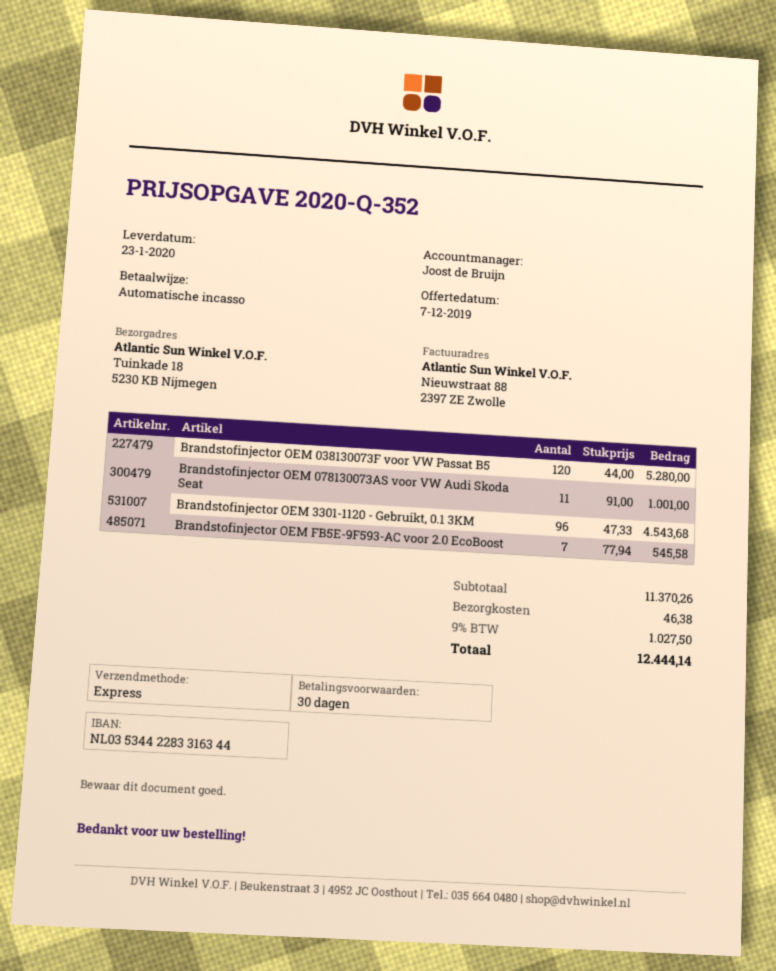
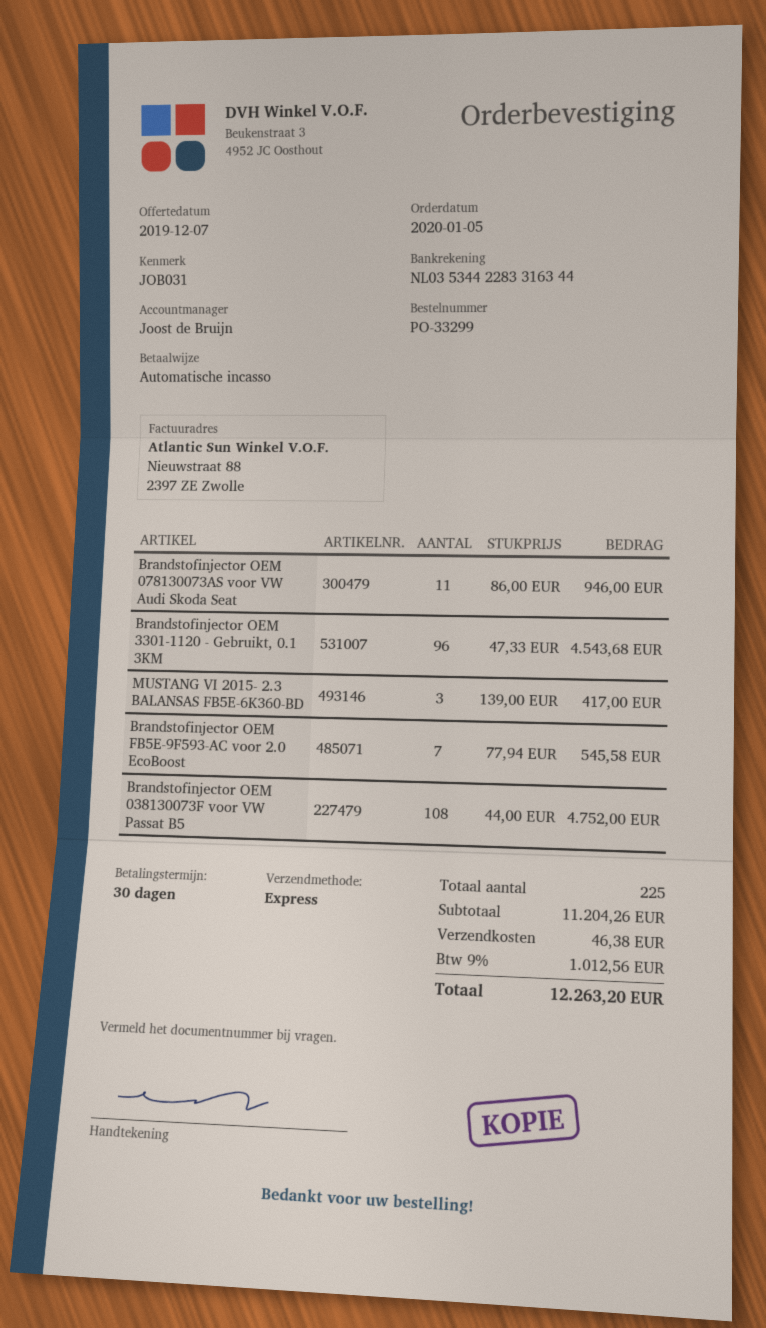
Brandstofinjector OEM 038130073F voor VW Passat B5: 120 x 44.00 = 5280.00 -> 108 x 44.00 = 4752.00
Brandstofinjector OEM 078130073AS voor VW Audi Skoda Seat: 11 x 91.00 = 1001.00 -> 11 x 86.00 = 946.00
MUSTANG VI 2015- 2.3 BALANSAS FB5E-6K360-BD: none -> 3 x 139.00 = 417.00
subtotal: 11370.26 -> 11204.26
tax: 9% = 1027.50 -> 9% = 1012.56
total: 12444.14 -> 12263.20

